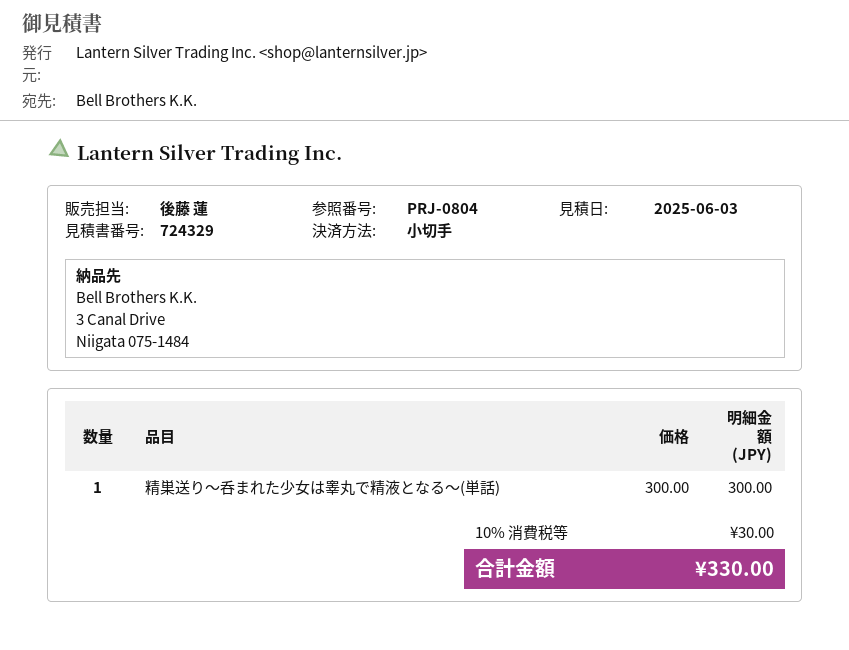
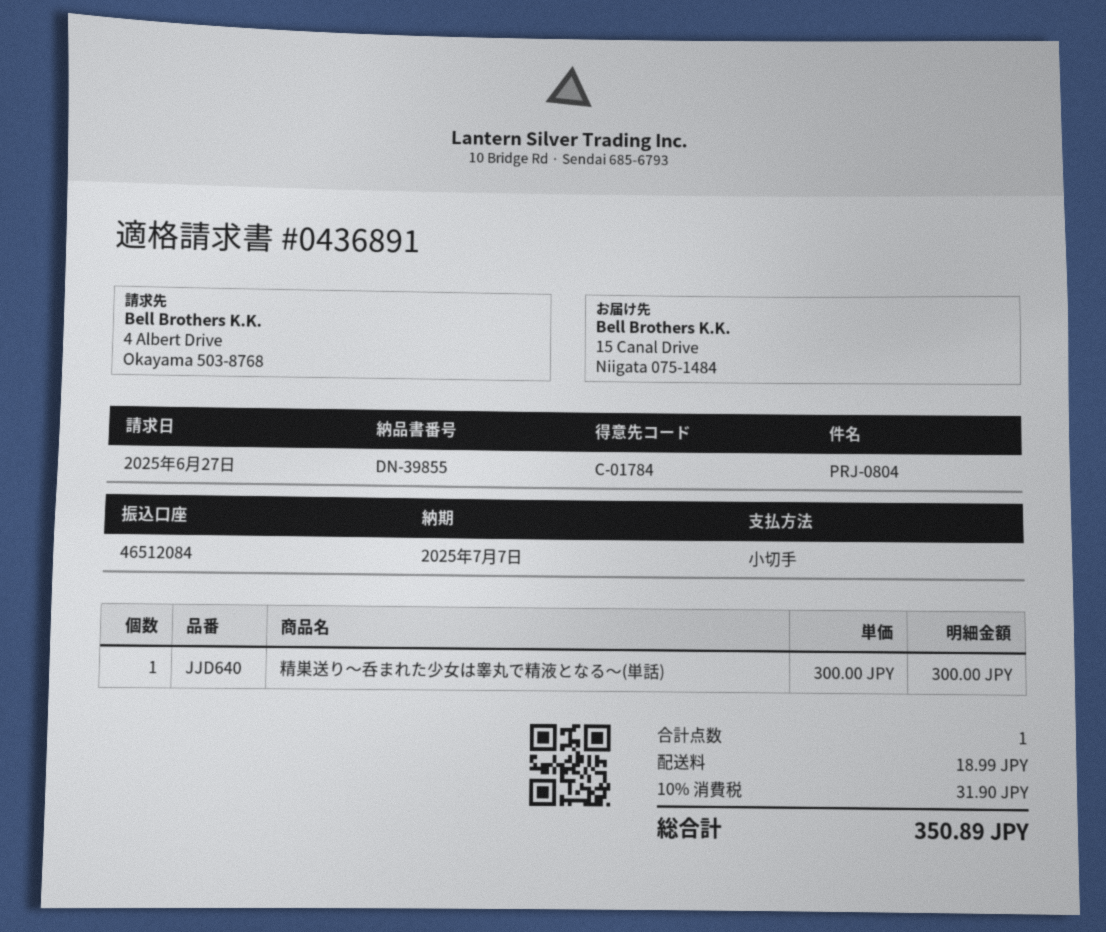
ship to: 3 Canal Drive, Niigata 075-1484 -> 15 Canal Drive, Niigata 075-1484
shipping: none -> 18.99
tax: 10% = 30.00 -> 10% = 31.90
total: 330.00 -> 350.89

